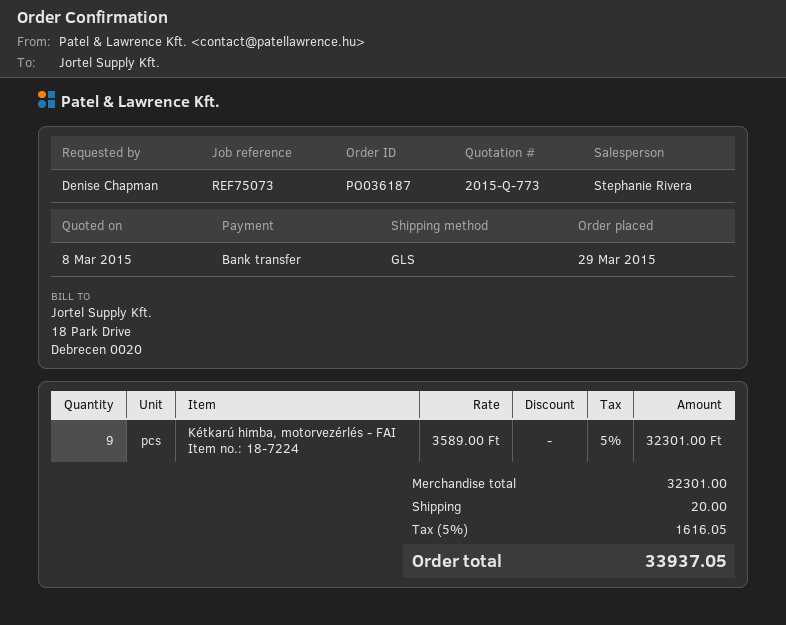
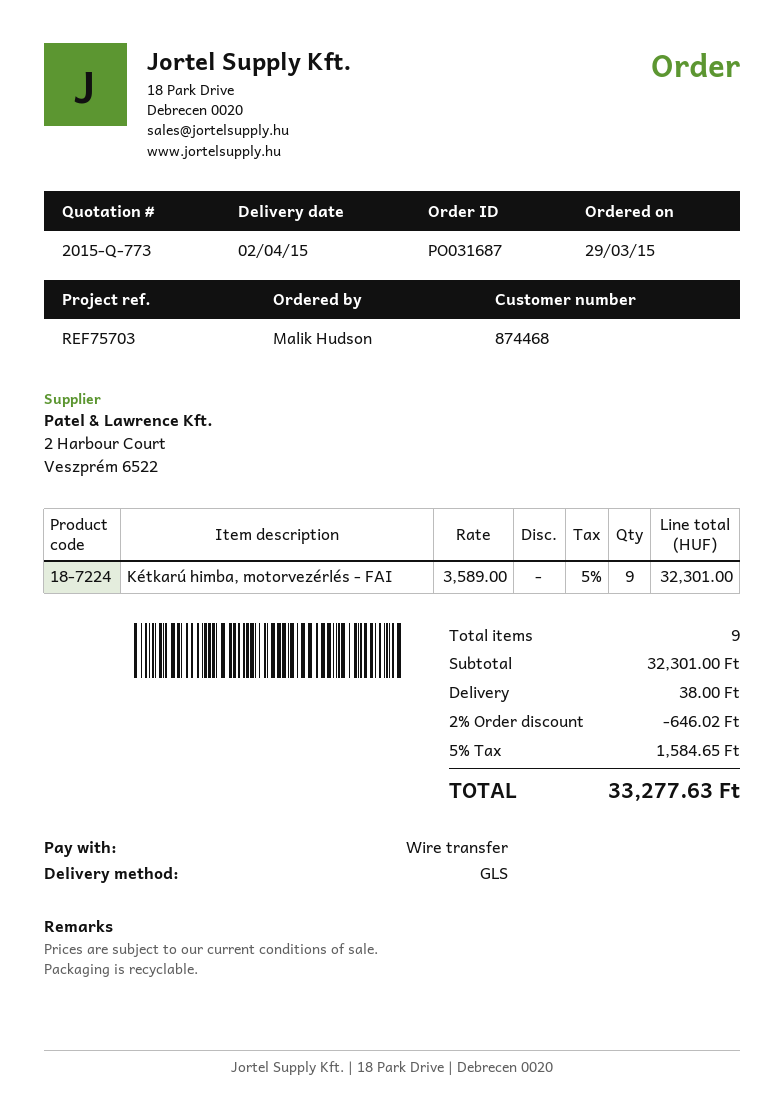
order number: PO036187 -> PO031687
reference: REF75073 -> REF75703
ordered by: Denise Chapman -> Malik Hudson
discount: none -> 2% = 646.02
shipping: 20.00 -> 38.00
tax: 5% = 1616.05 -> 5% = 1584.65
total: 33937.05 -> 33277.63

